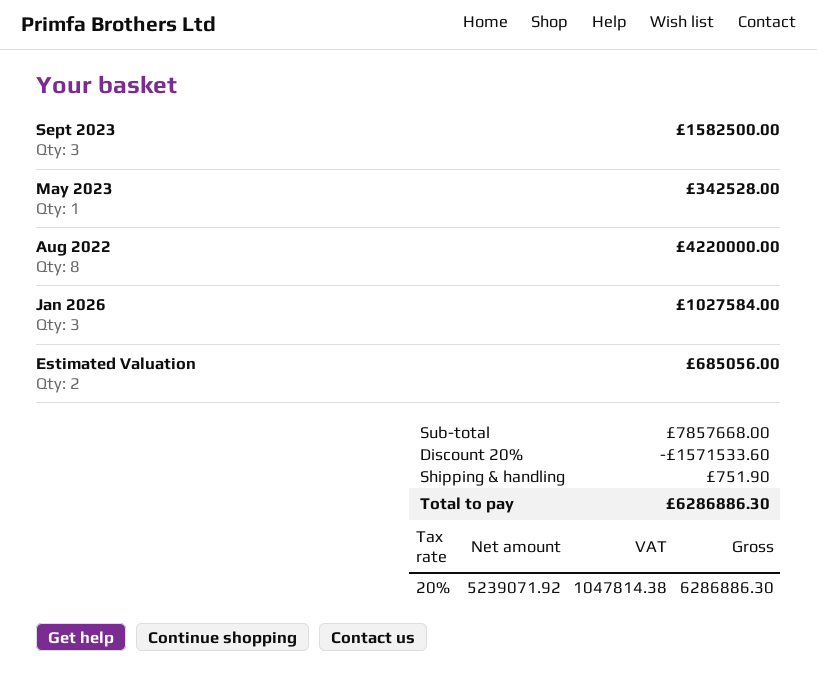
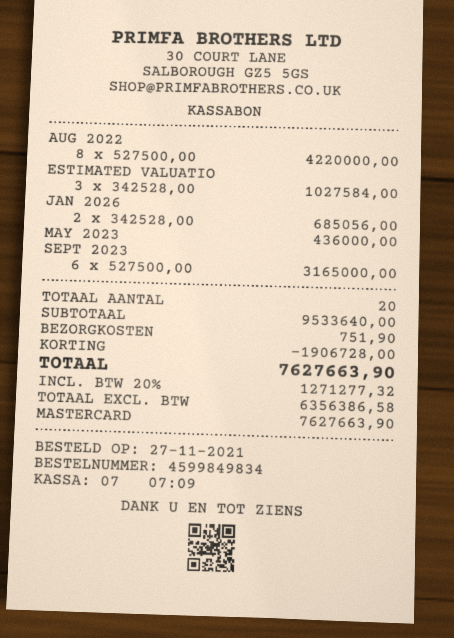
Sept 2023: 3 for 1582500.00 -> 6 for 3165000.00
May 2023: 1 for 342528.00 -> 1 for 436000.00
Jan 2026: 3 for 1027584.00 -> 2 for 685056.00
Estimated Valuation: 2 for 685056.00 -> 3 for 1027584.00
subtotal: 7857668.00 -> 9533640.00
discount: 1571533.60 -> 1906728.00
net: 5239071.92 -> 6356386.58
tax: 20% = 1047814.38 -> 20% = 1271277.32
total: 6286886.30 -> 7627663.90

